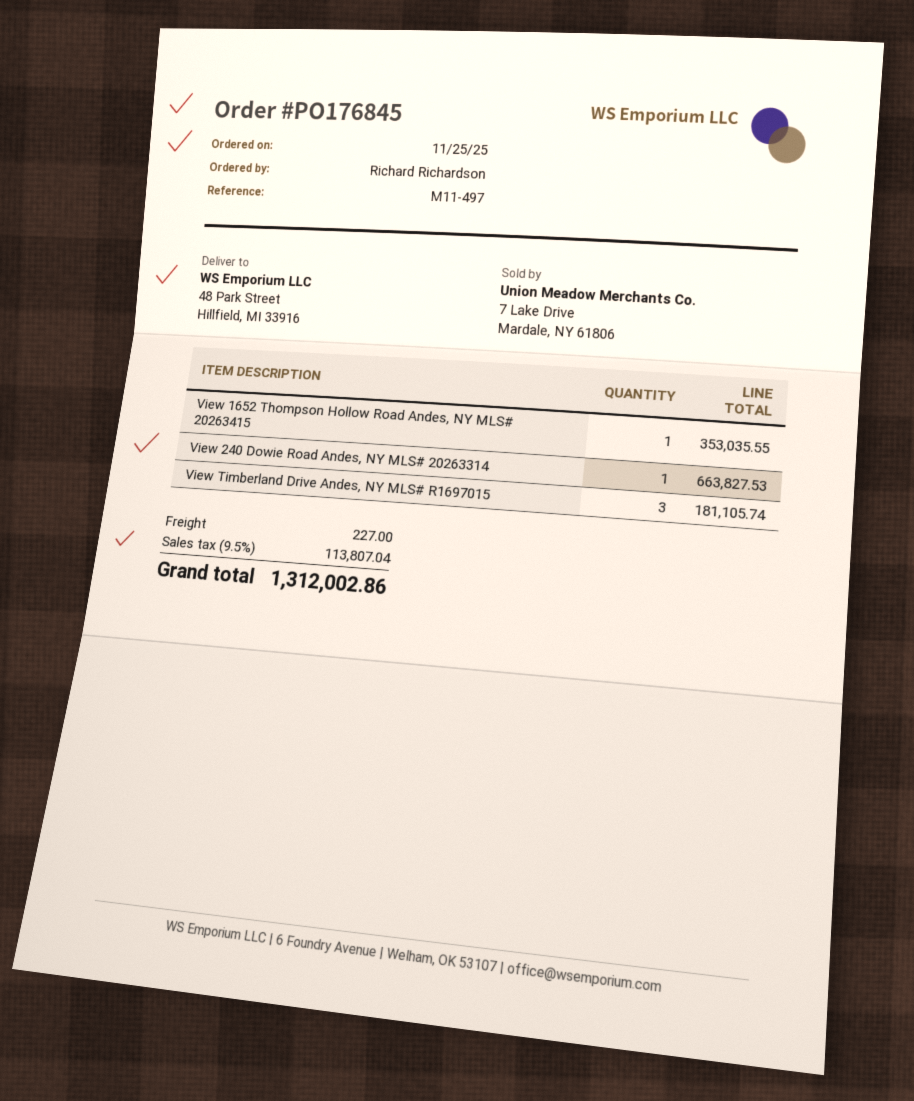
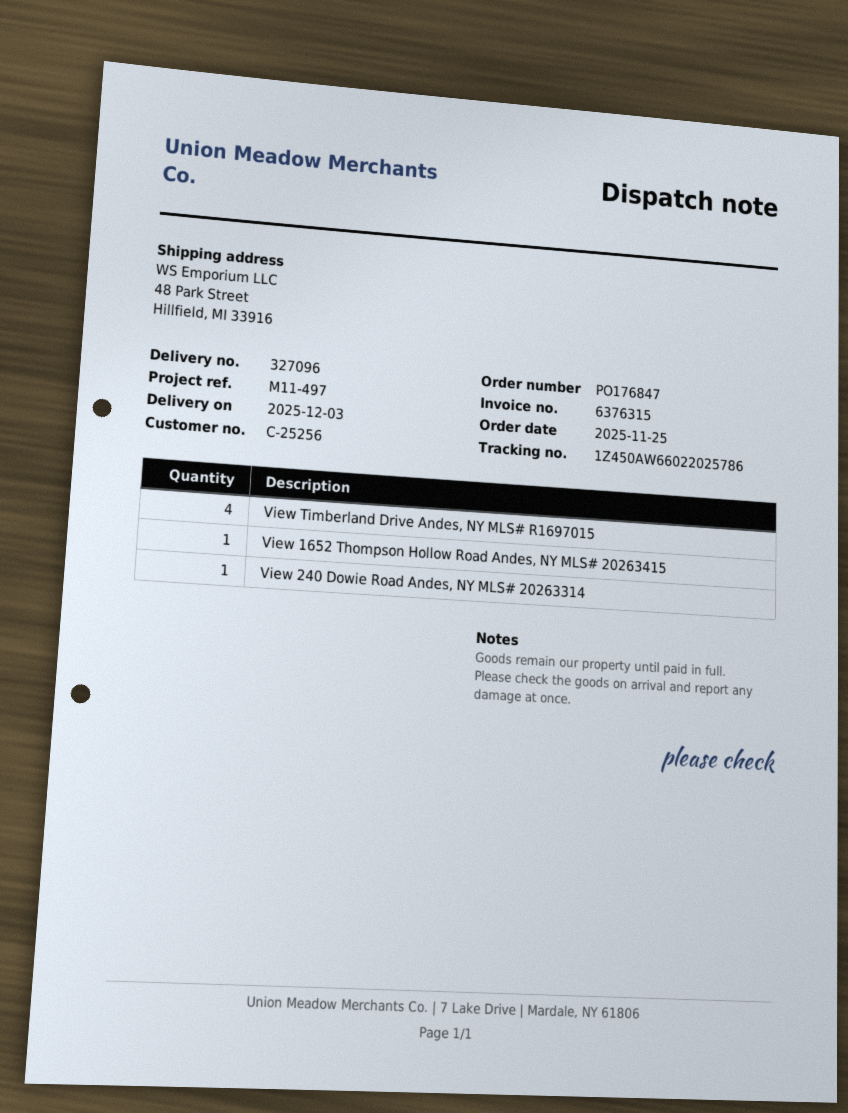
order number: PO176845 -> PO176847
View Timberland Drive Andes, NY MLS# R1697015: 3 -> 4

